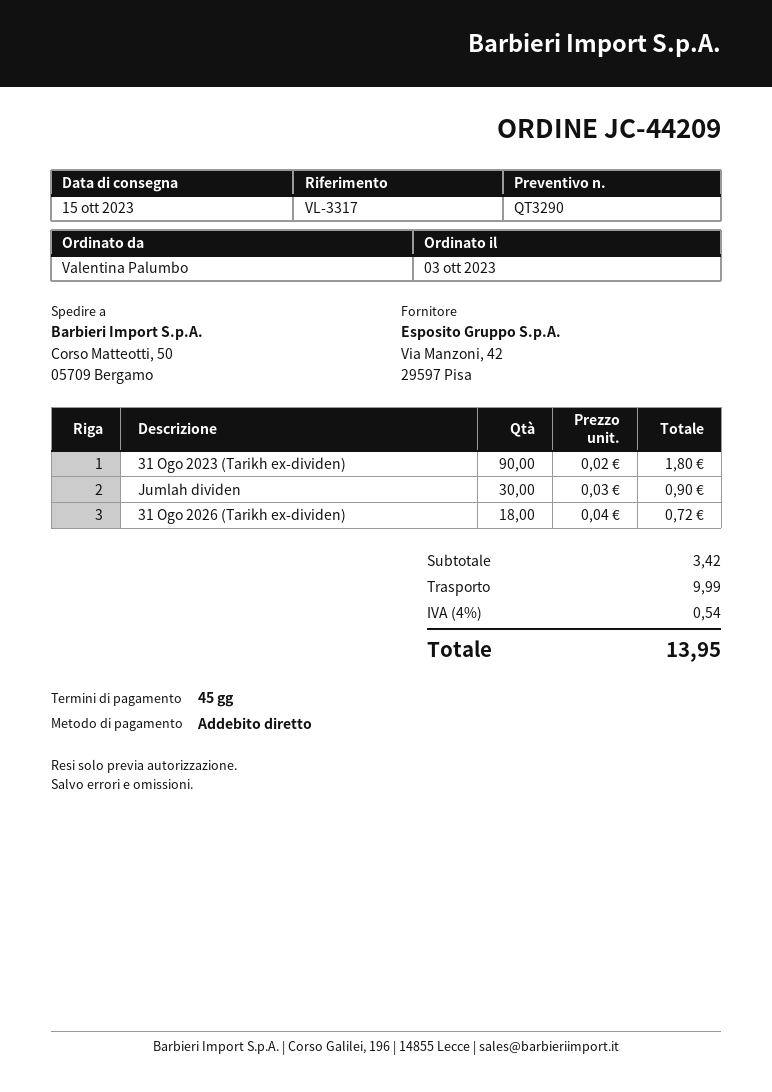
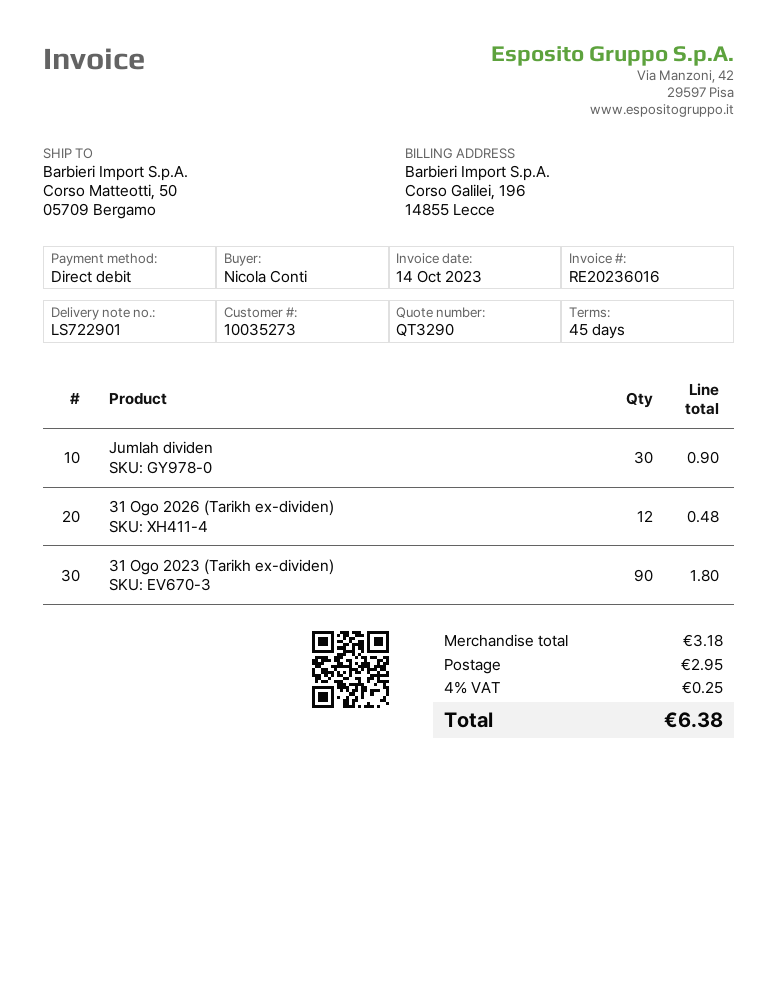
ordered by: Valentina Palumbo -> Nicola Conti
31 Ogo 2026 (Tarikh ex-dividen): 18 for 0.72 -> 12 for 0.48
subtotal: 3.42 -> 3.18
shipping: 9.99 -> 2.95
tax: 4% = 0.54 -> 4% = 0.25
total: 13.95 -> 6.38

